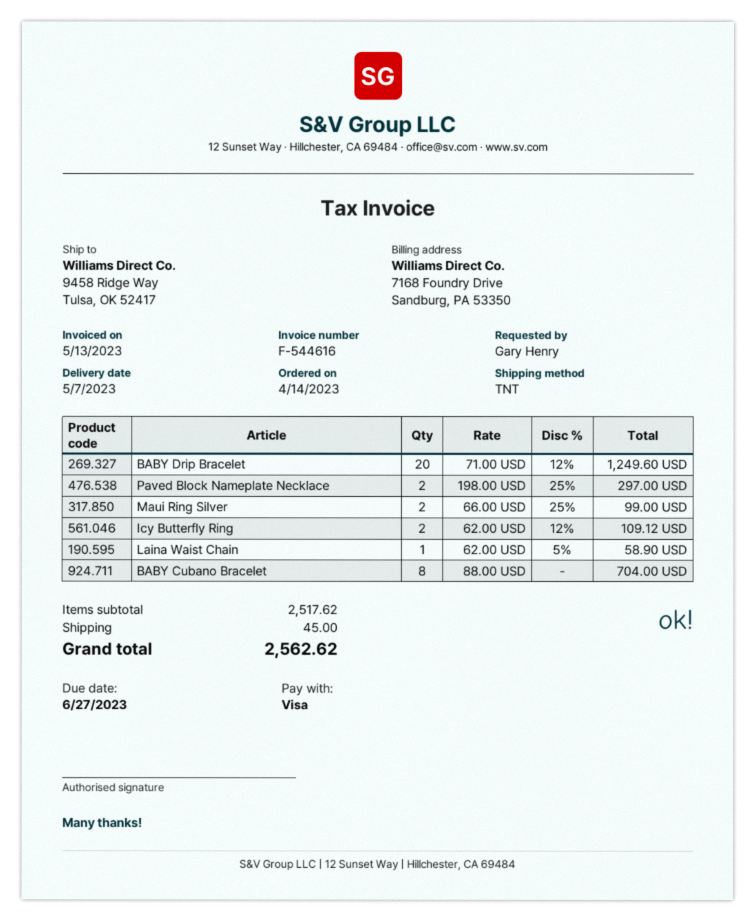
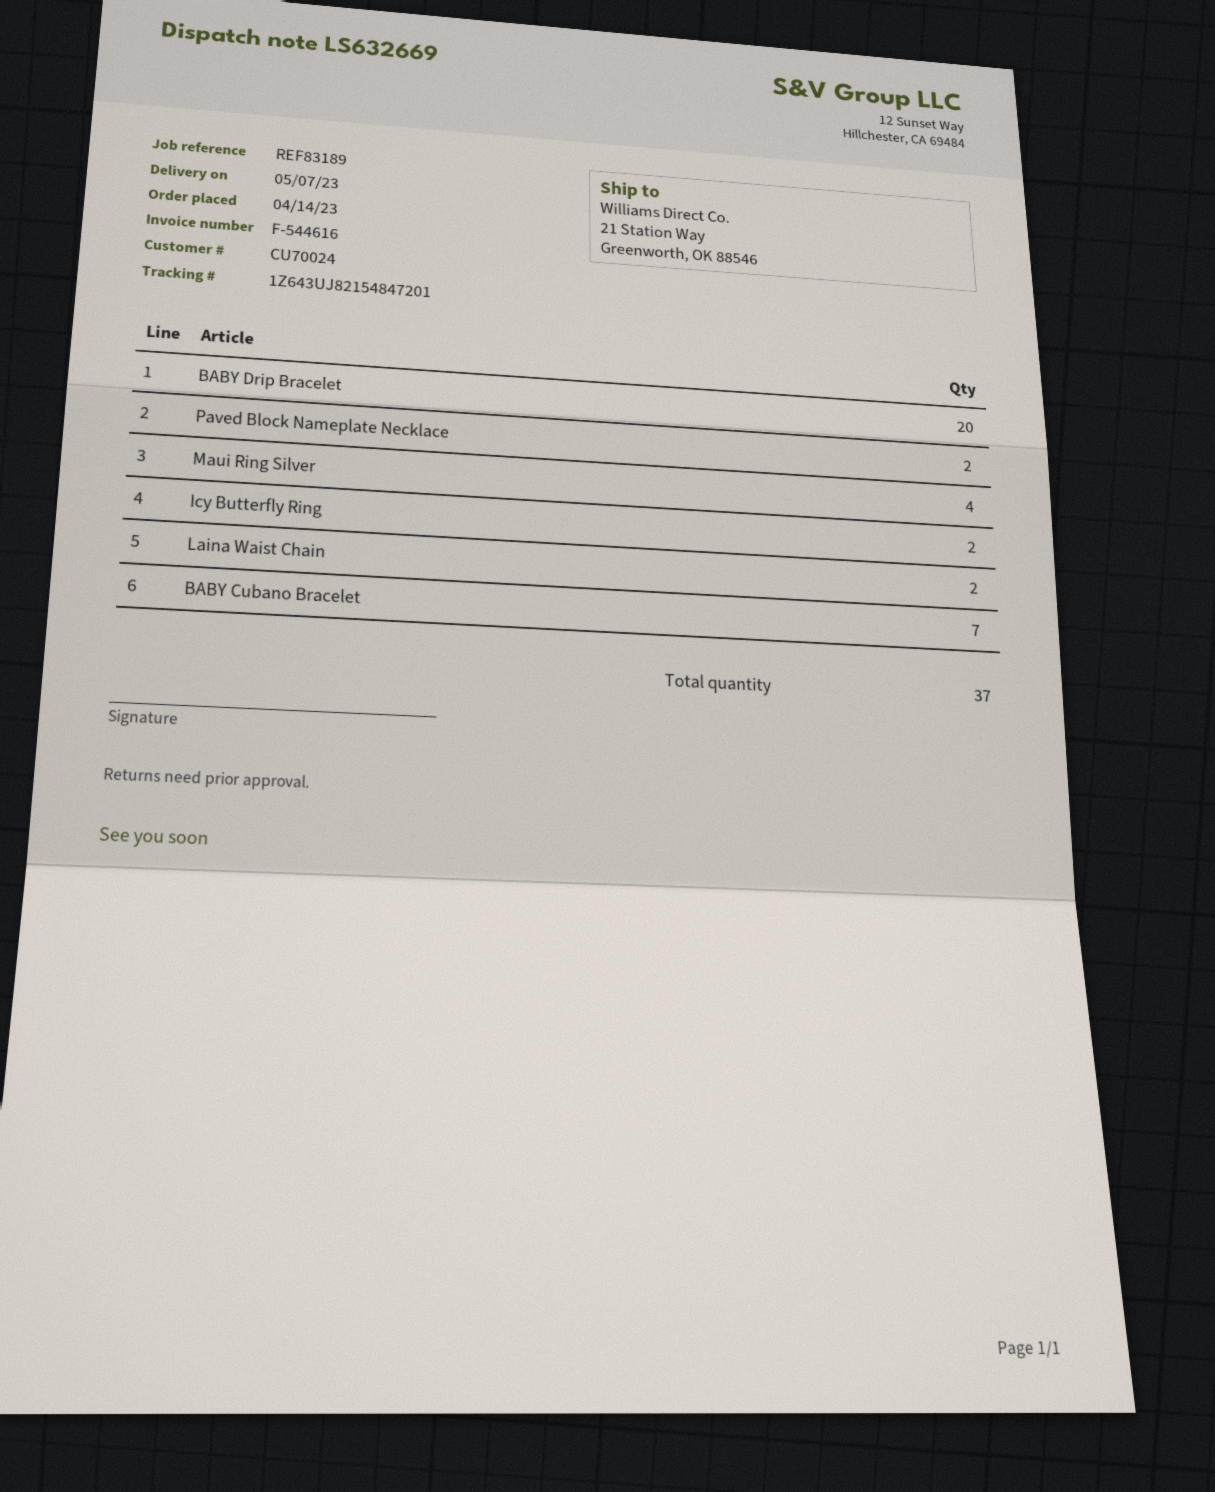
ship to: 9458 Ridge Way, Tulsa, OK 52417 -> 21 Station Way, Greenworth, OK 88546
Maui Ring Silver: 2 -> 4
Laina Waist Chain: 1 -> 2
BABY Cubano Bracelet: 8 -> 7

